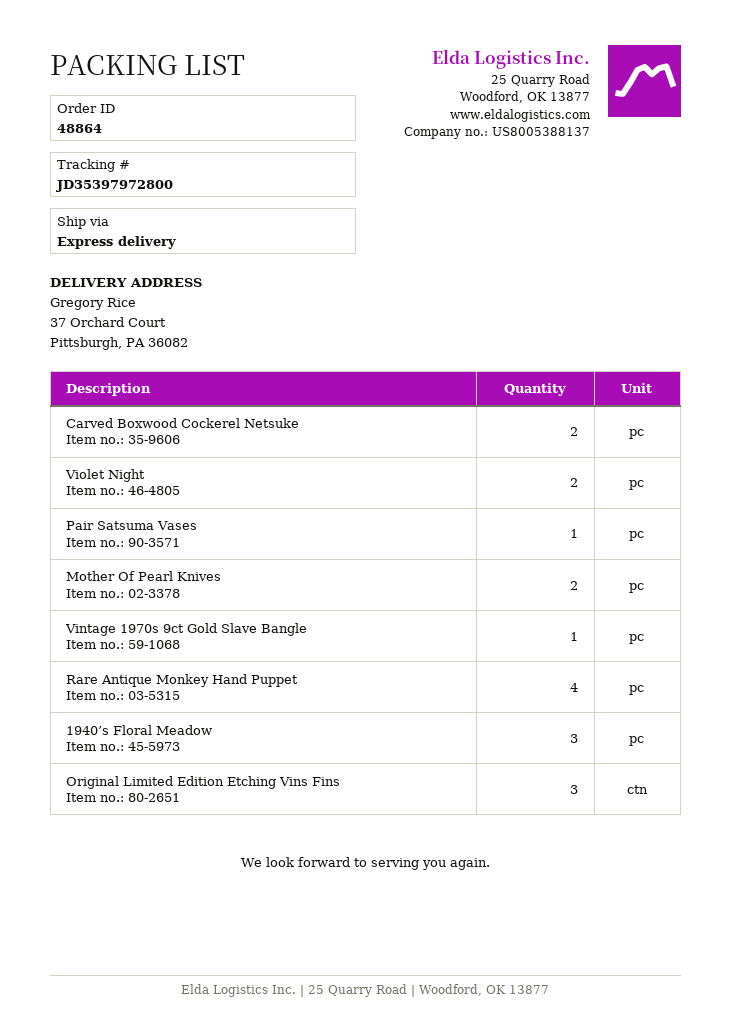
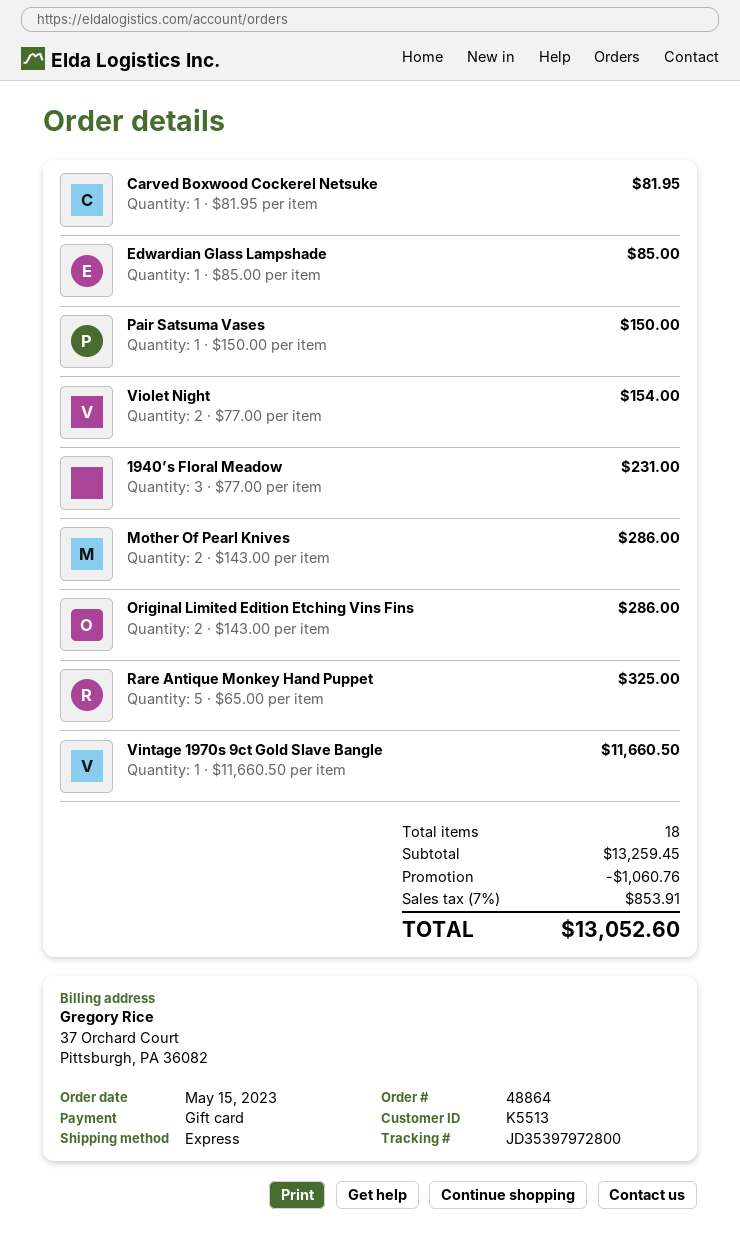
Carved Boxwood Cockerel Netsuke: 2 -> 1
Rare Antique Monkey Hand Puppet: 4 -> 5
Original Limited Edition Etching Vins Fins: 3 -> 2
Edwardian Glass Lampshade: none -> 1

